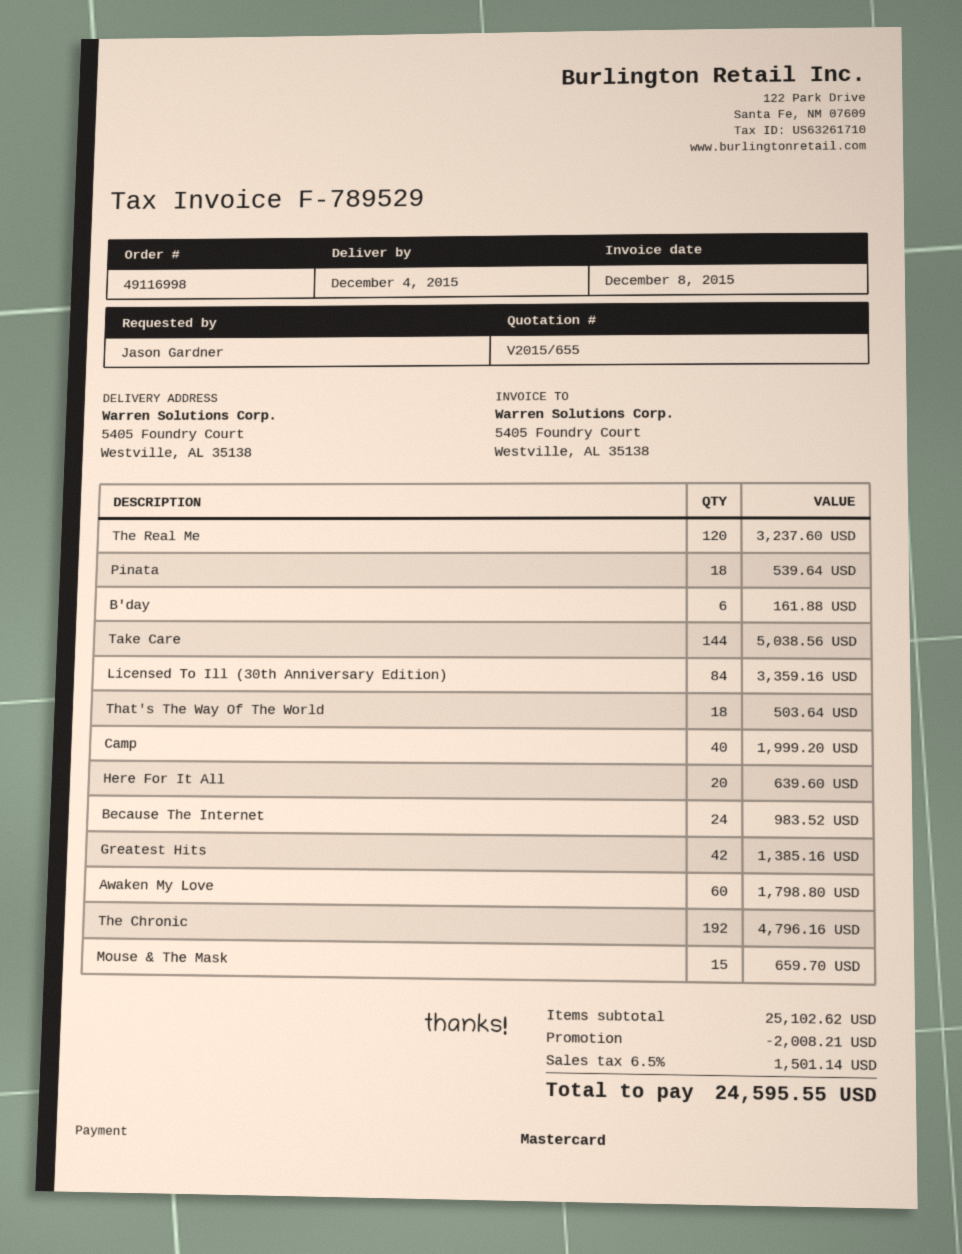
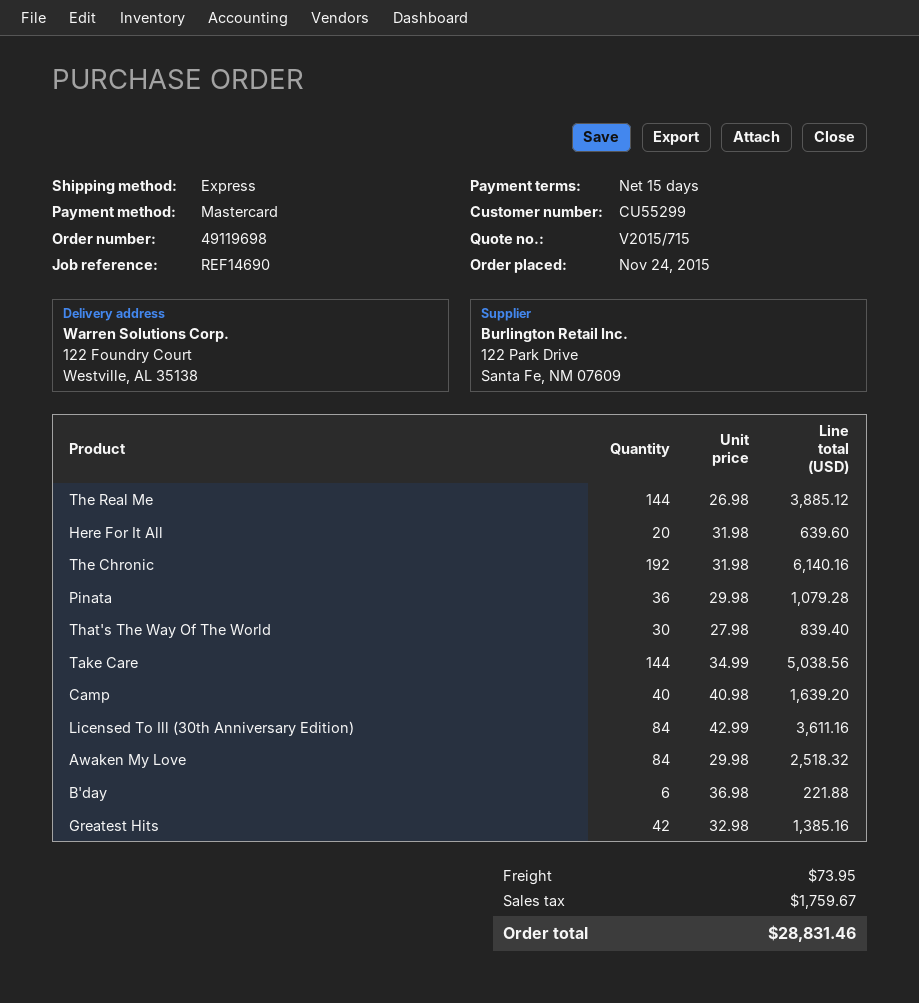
quote number: V2015/655 -> V2015/715
order number: 49116998 -> 49119698
ship to: 5405 Foundry Court, Westville, AL 35138 -> 122 Foundry Court, Westville, AL 35138
The Real Me: 120 for 3237.60 -> 144 for 3885.12
Pinata: 18 for 539.64 -> 36 for 1079.28
B'day: 6 for 161.88 -> 6 for 221.88
Licensed To Ill (30th Anniversary Edition): 84 for 3359.16 -> 84 for 3611.16
That's The Way Of The World: 18 for 503.64 -> 30 for 839.40
Camp: 40 for 1999.20 -> 40 for 1639.20
Because The Internet: 24 for 983.52 -> none
Awaken My Love: 60 for 1798.80 -> 84 for 2518.32
The Chronic: 192 for 4796.16 -> 192 for 6140.16
Mouse & The Mask: 15 for 659.70 -> none
discount: 2008.21 -> none
shipping: none -> 73.95
tax: 1501.14 -> 1759.67
total: 24595.55 -> 28831.46

